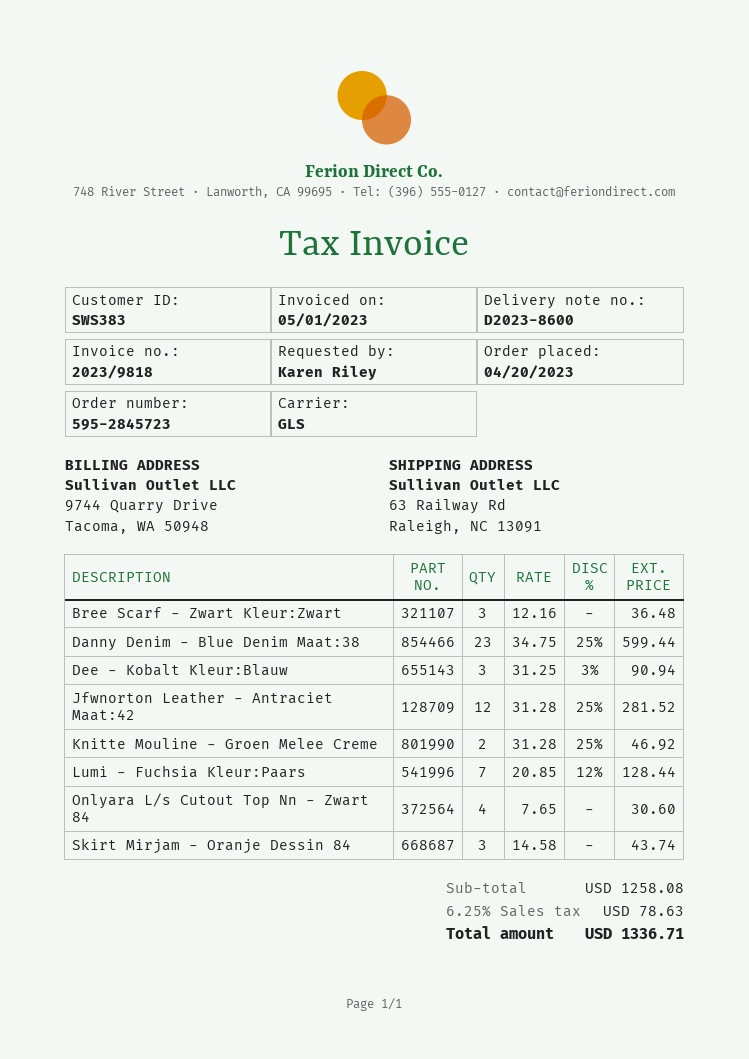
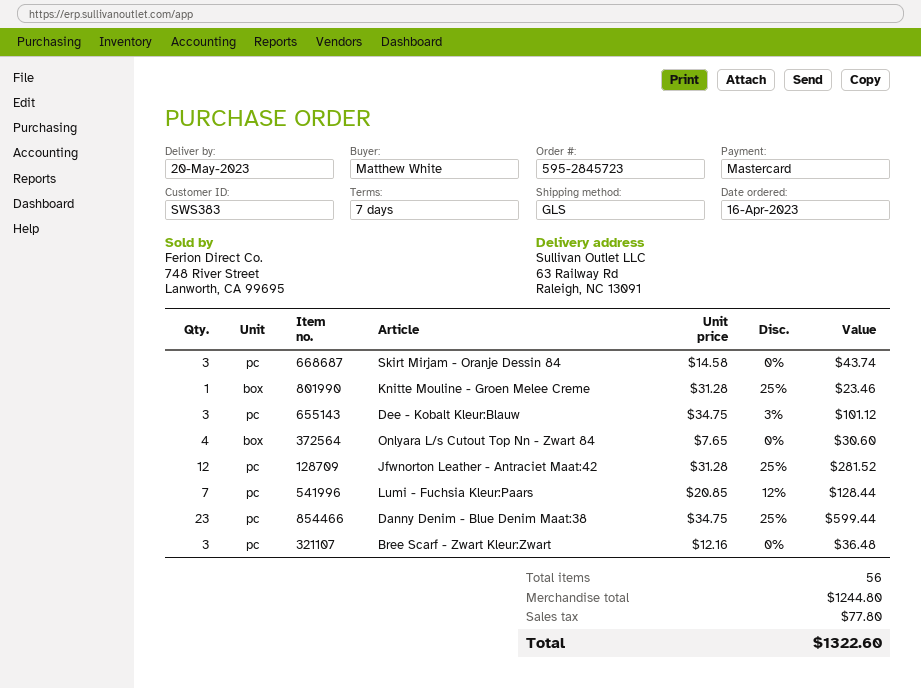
order date: 2023-04-20 -> 2023-04-16
ordered by: Karen Riley -> Matthew White
Dee - Kobalt Kleur:Blauw: 3 x 31.25 - 3% = 90.94 -> 3 x 34.75 - 3% = 101.12
Knitte Mouline - Groen Melee Creme: 2 x 31.28 - 25% = 46.92 -> 1 x 31.28 - 25% = 23.46
subtotal: 1258.08 -> 1244.80
tax: 78.63 -> 77.80
total: 1336.71 -> 1322.60

